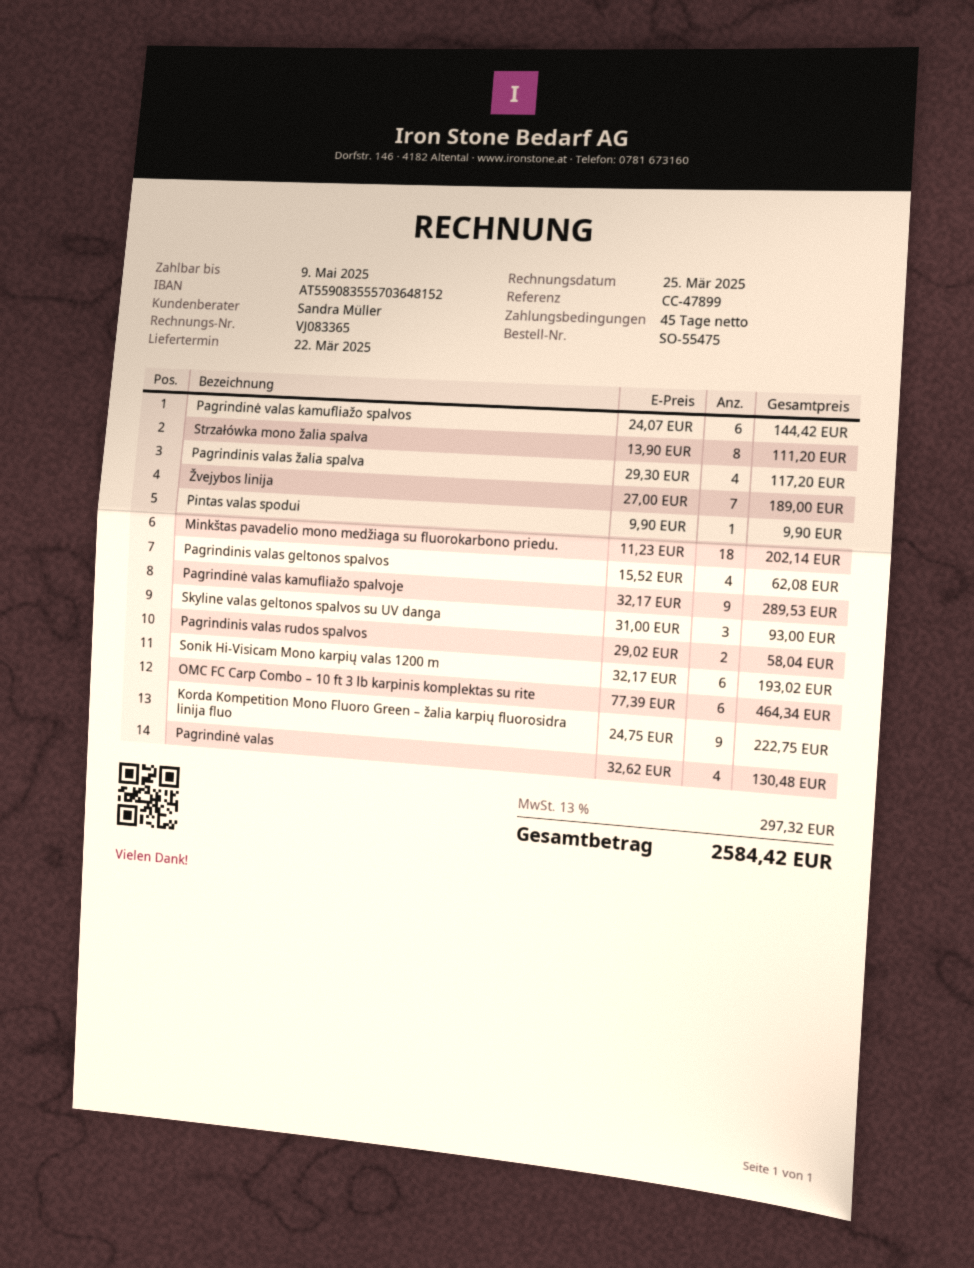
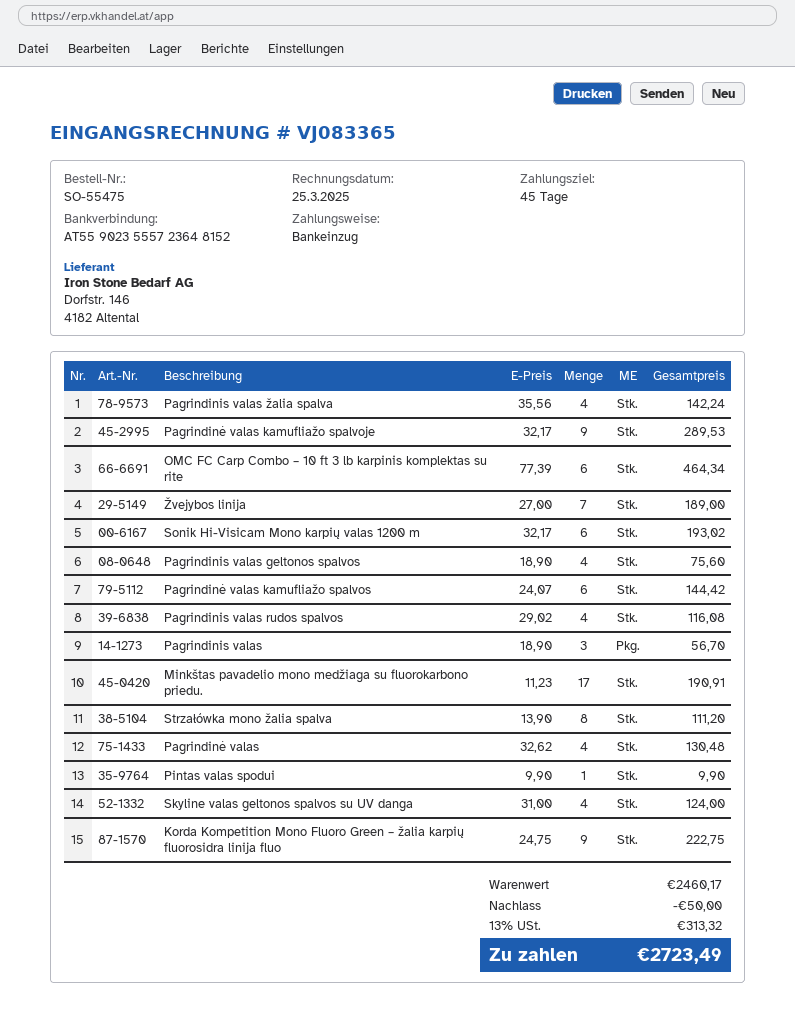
bank account: AT559083555703648152 -> AT559023555723648152
Pagrindinis valas žalia spalva: 4 x 29.30 = 117.20 -> 4 x 35.56 = 142.24
Minkštas pavadelio mono medžiaga su fluorokarbono priedu.: 18 x 11.23 = 202.14 -> 17 x 11.23 = 190.91
Pagrindinis valas geltonos spalvos: 4 x 15.52 = 62.08 -> 4 x 18.90 = 75.60
Skyline valas geltonos spalvos su UV danga: 3 x 31.00 = 93.00 -> 4 x 31.00 = 124.00
Pagrindinis valas rudos spalvos: 2 x 29.02 = 58.04 -> 4 x 29.02 = 116.08
Pagrindinis valas: none -> 3 x 18.90 = 56.70
discount: none -> 50.00
tax: 13% = 297.32 -> 13% = 313.32
total: 2584.42 -> 2723.49

